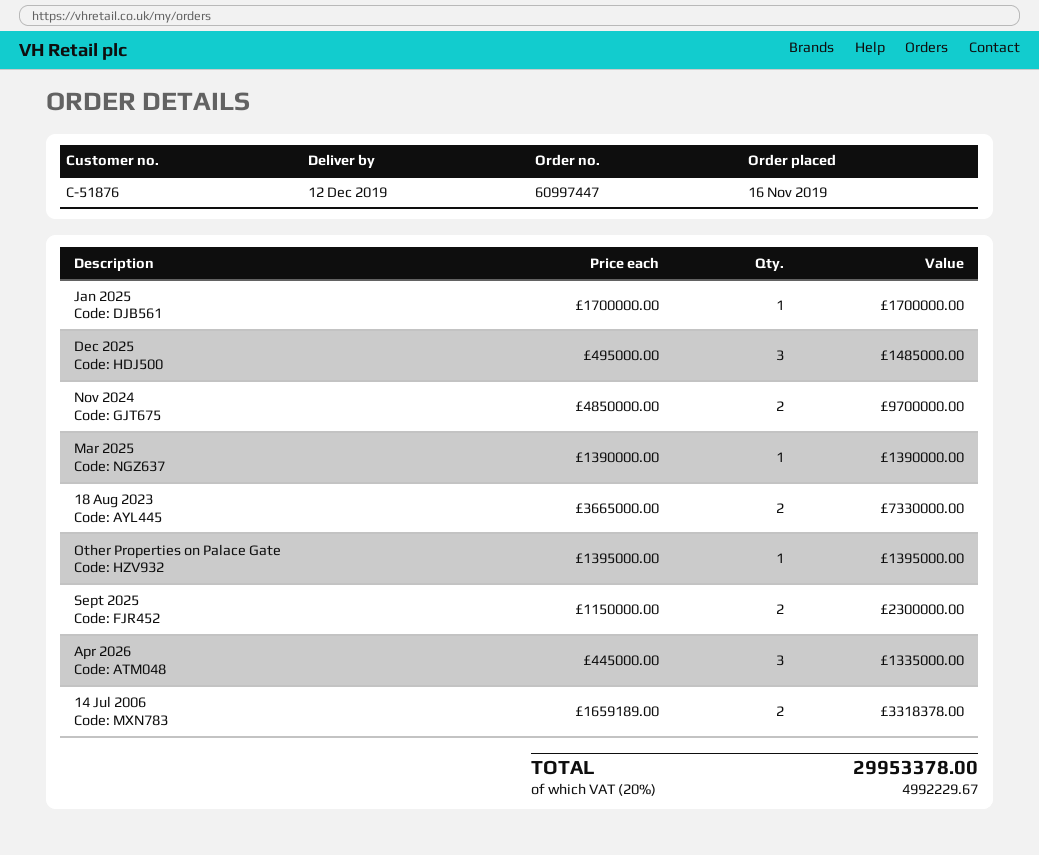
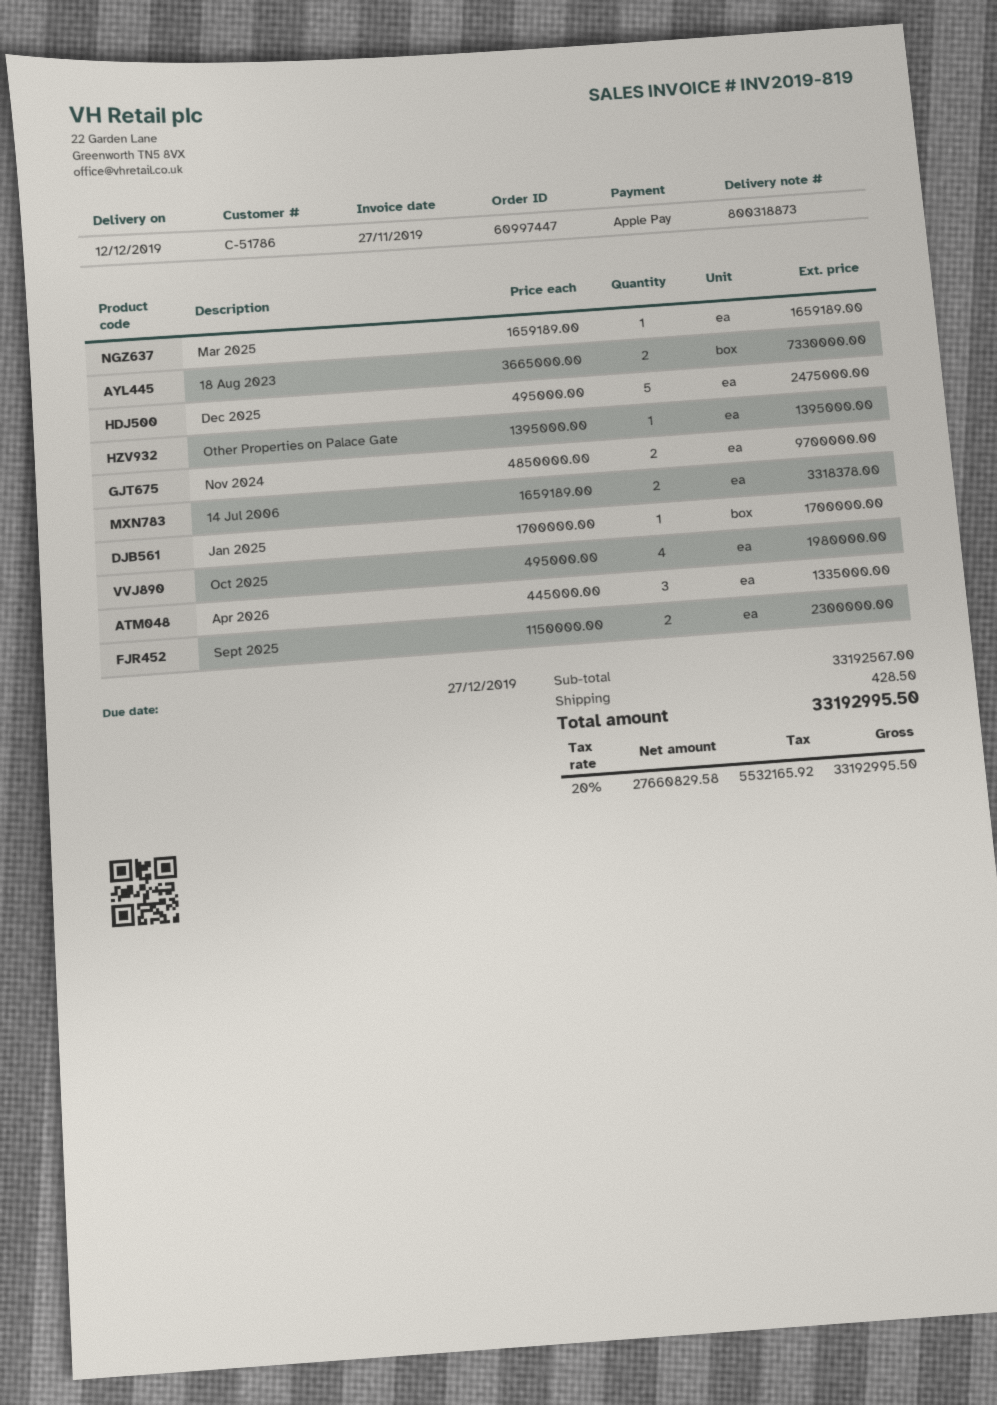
customer number: C-51876 -> C-51786
Dec 2025: 3 x 495000.00 = 1485000.00 -> 5 x 495000.00 = 2475000.00
Mar 2025: 1 x 1390000.00 = 1390000.00 -> 1 x 1659189.00 = 1659189.00
Oct 2025: none -> 4 x 495000.00 = 1980000.00
shipping: none -> 428.50
tax: 20% = 4992229.67 -> 20% = 5532165.92
total: 29953378.00 -> 33192995.50

